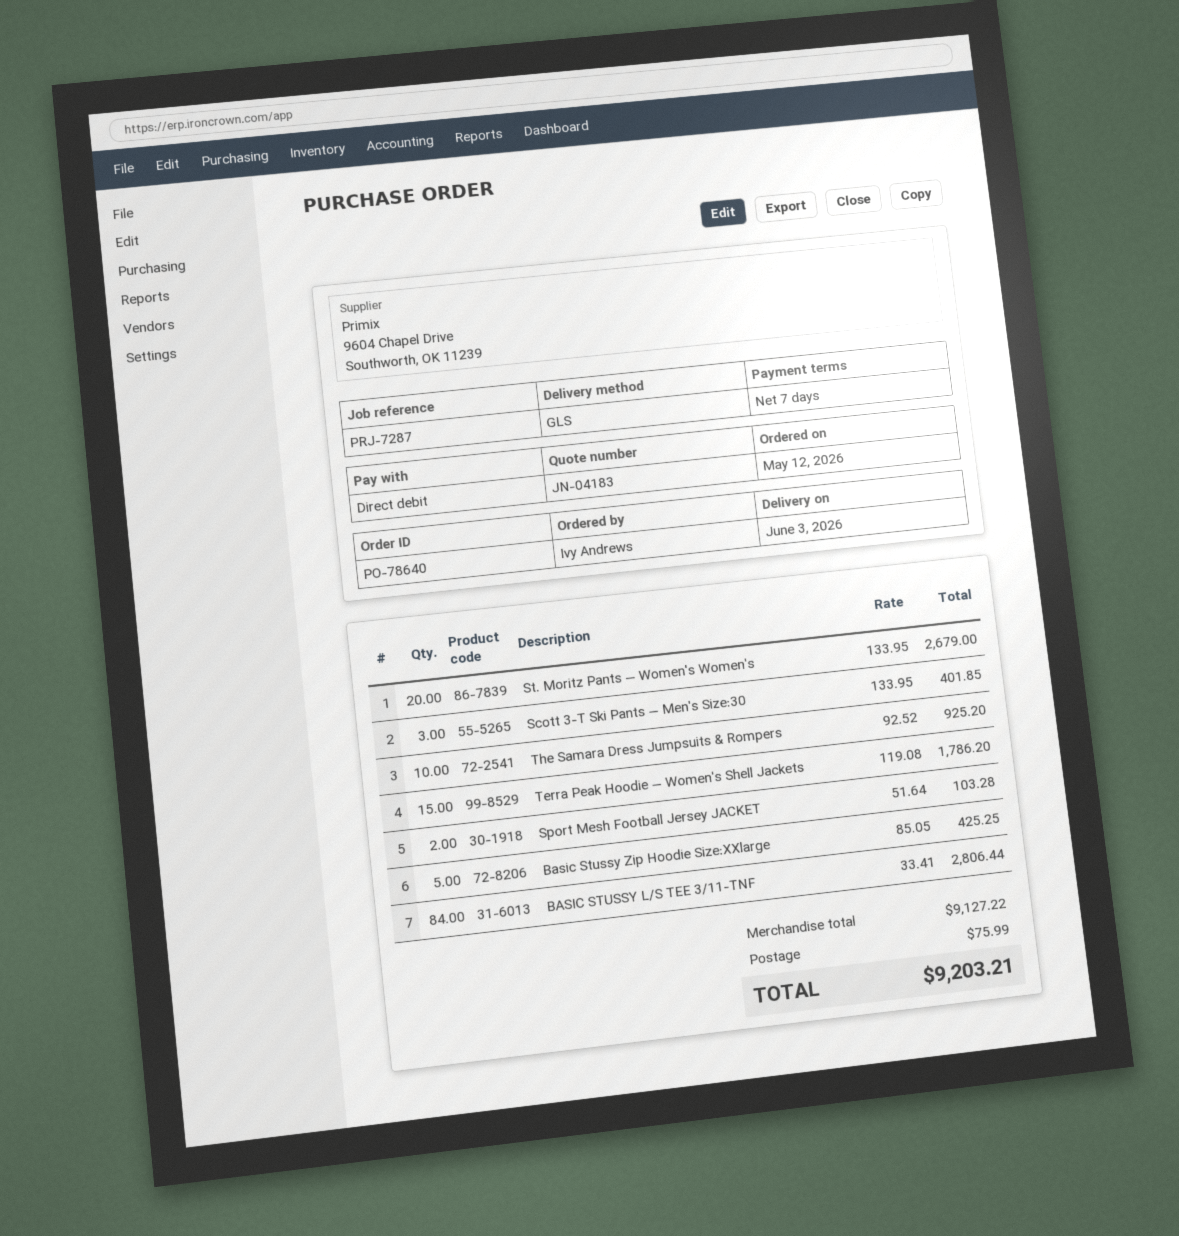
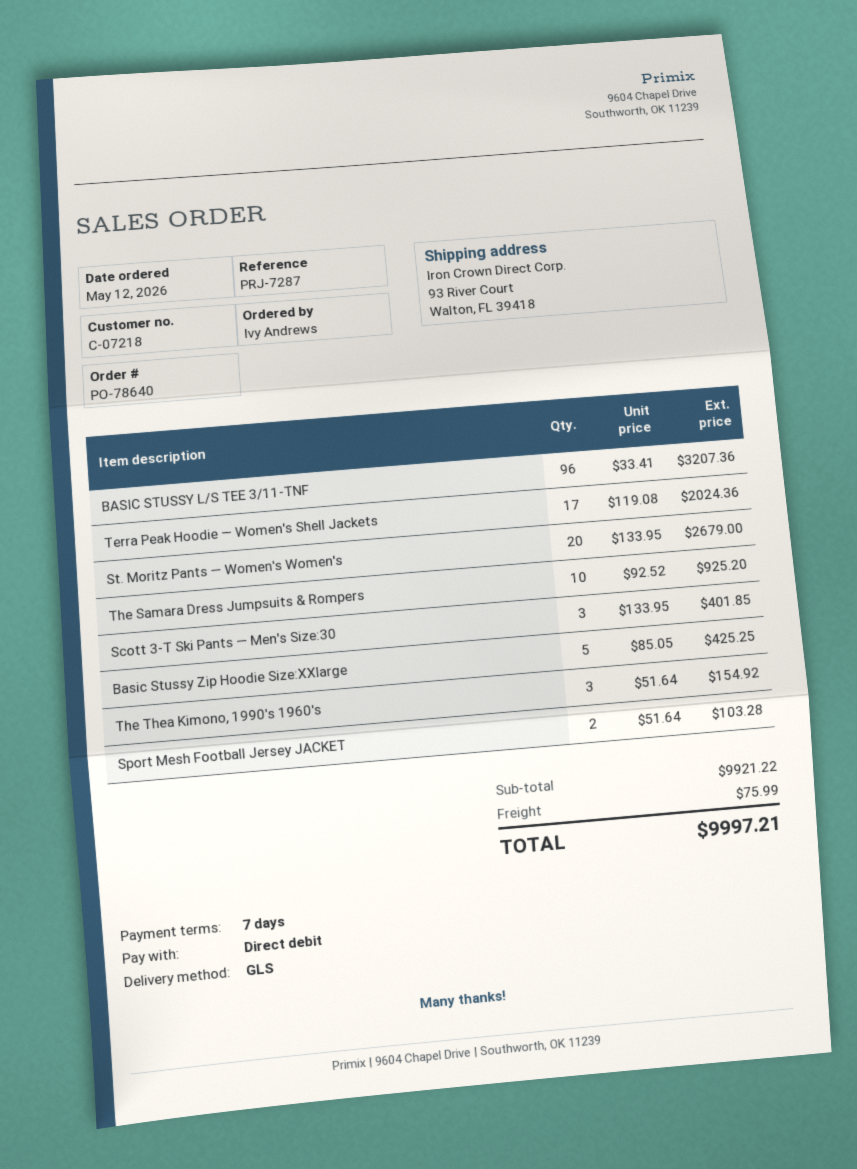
Terra Peak Hoodie — Women's Shell Jackets: 15 x 119.08 = 1786.20 -> 17 x 119.08 = 2024.36
BASIC STUSSY L/S TEE 3/11-TNF: 84 x 33.41 = 2806.44 -> 96 x 33.41 = 3207.36
The Thea Kimono, 1990's 1960's: none -> 3 x 51.64 = 154.92
subtotal: 9127.22 -> 9921.22
total: 9203.21 -> 9997.21

